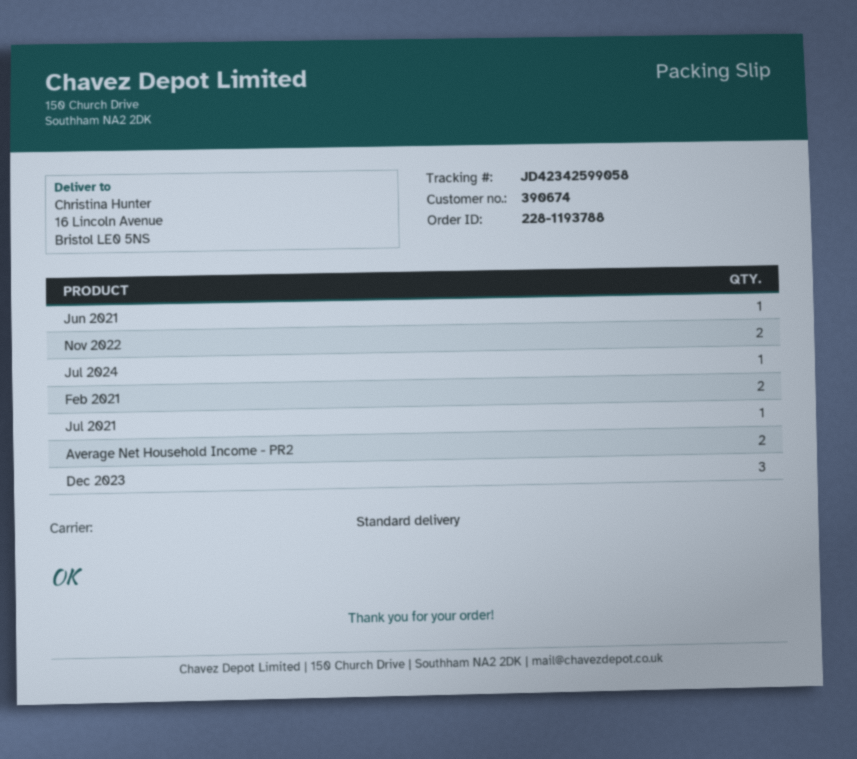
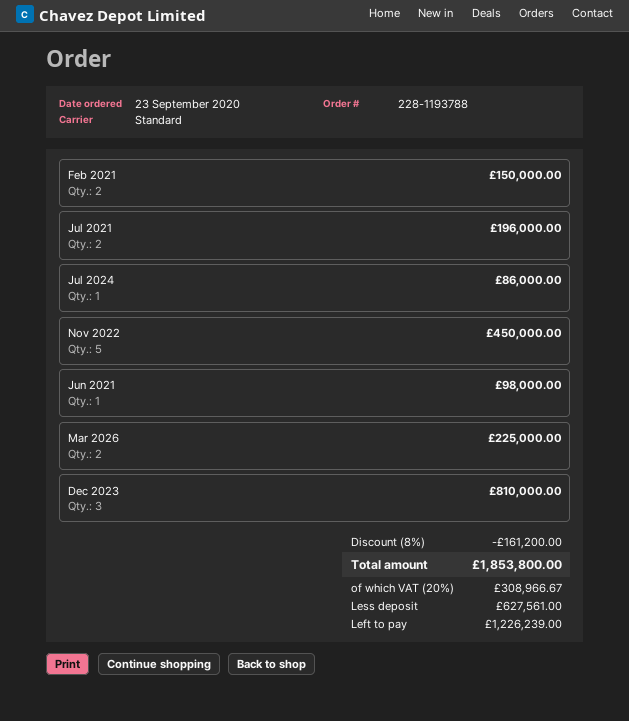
Nov 2022: 2 -> 5
Jul 2021: 1 -> 2
Average Net Household Income - PR2: 2 -> none
Mar 2026: none -> 2

